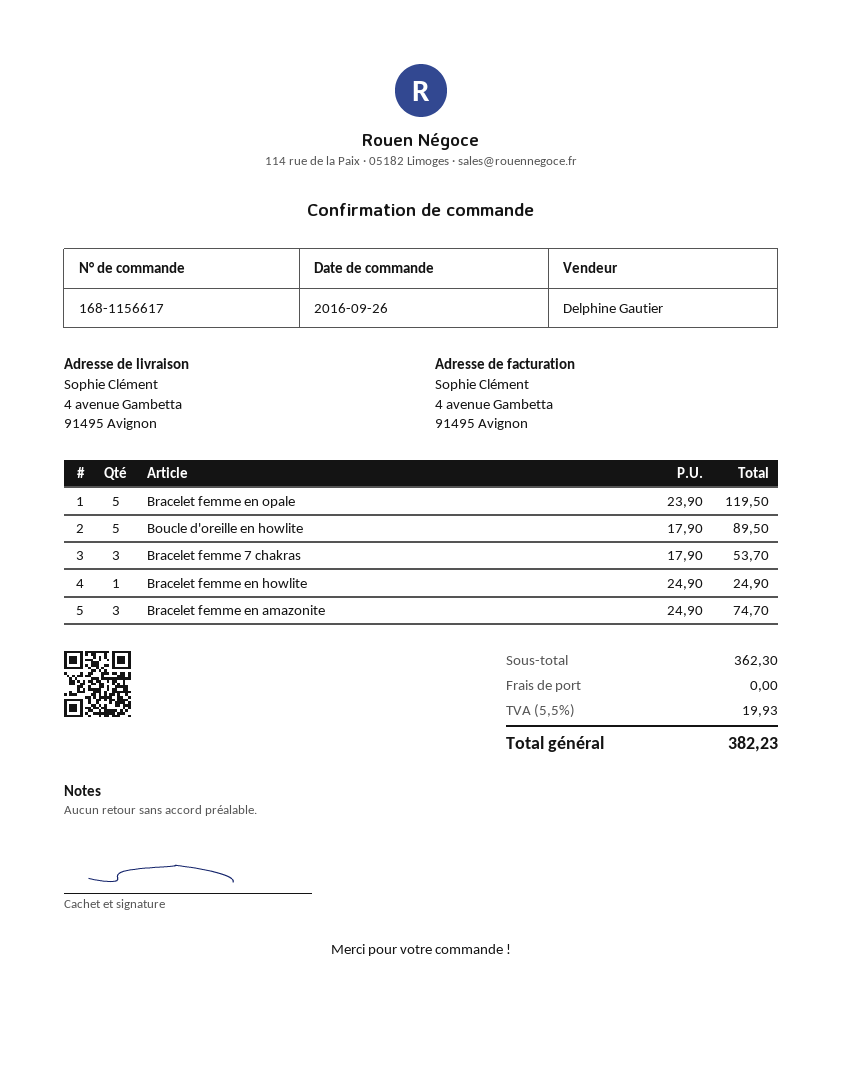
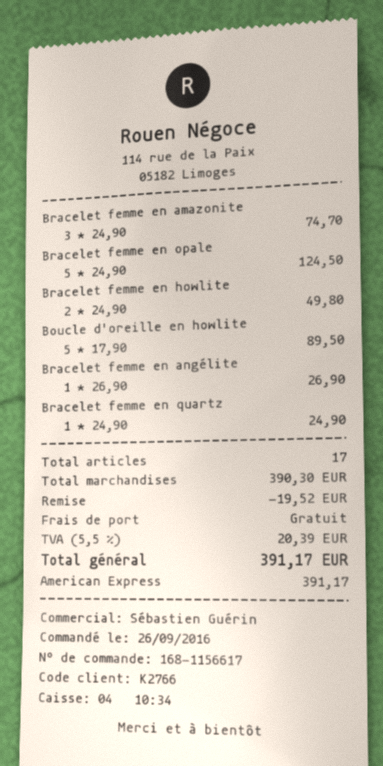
sales rep: Delphine Gautier -> Sébastien Guérin
Bracelet femme en opale: 5 x 23.90 = 119.50 -> 5 x 24.90 = 124.50
Bracelet femme 7 chakras: 3 x 17.90 = 53.70 -> none
Bracelet femme en howlite: 1 x 24.90 = 24.90 -> 2 x 24.90 = 49.80
Bracelet femme en angélite: none -> 1 x 26.90 = 26.90
Bracelet femme en quartz: none -> 1 x 24.90 = 24.90
subtotal: 362.30 -> 390.30
discount: none -> 19.52
tax: 5.5% = 19.93 -> 5.5% = 20.39
total: 382.23 -> 391.17

